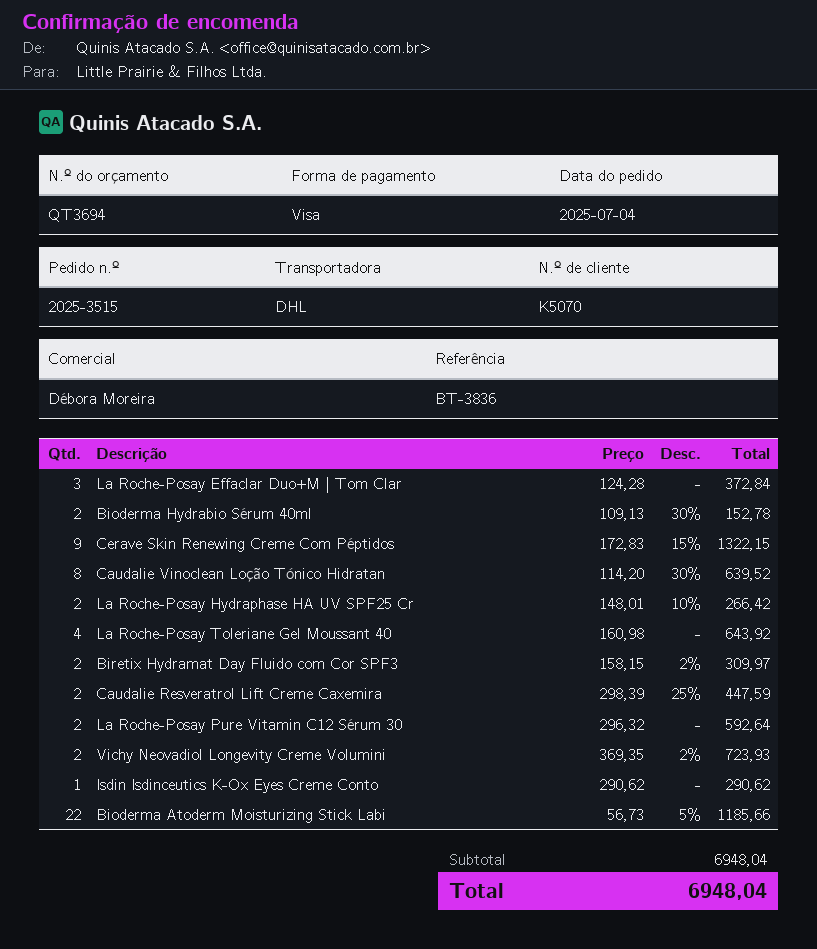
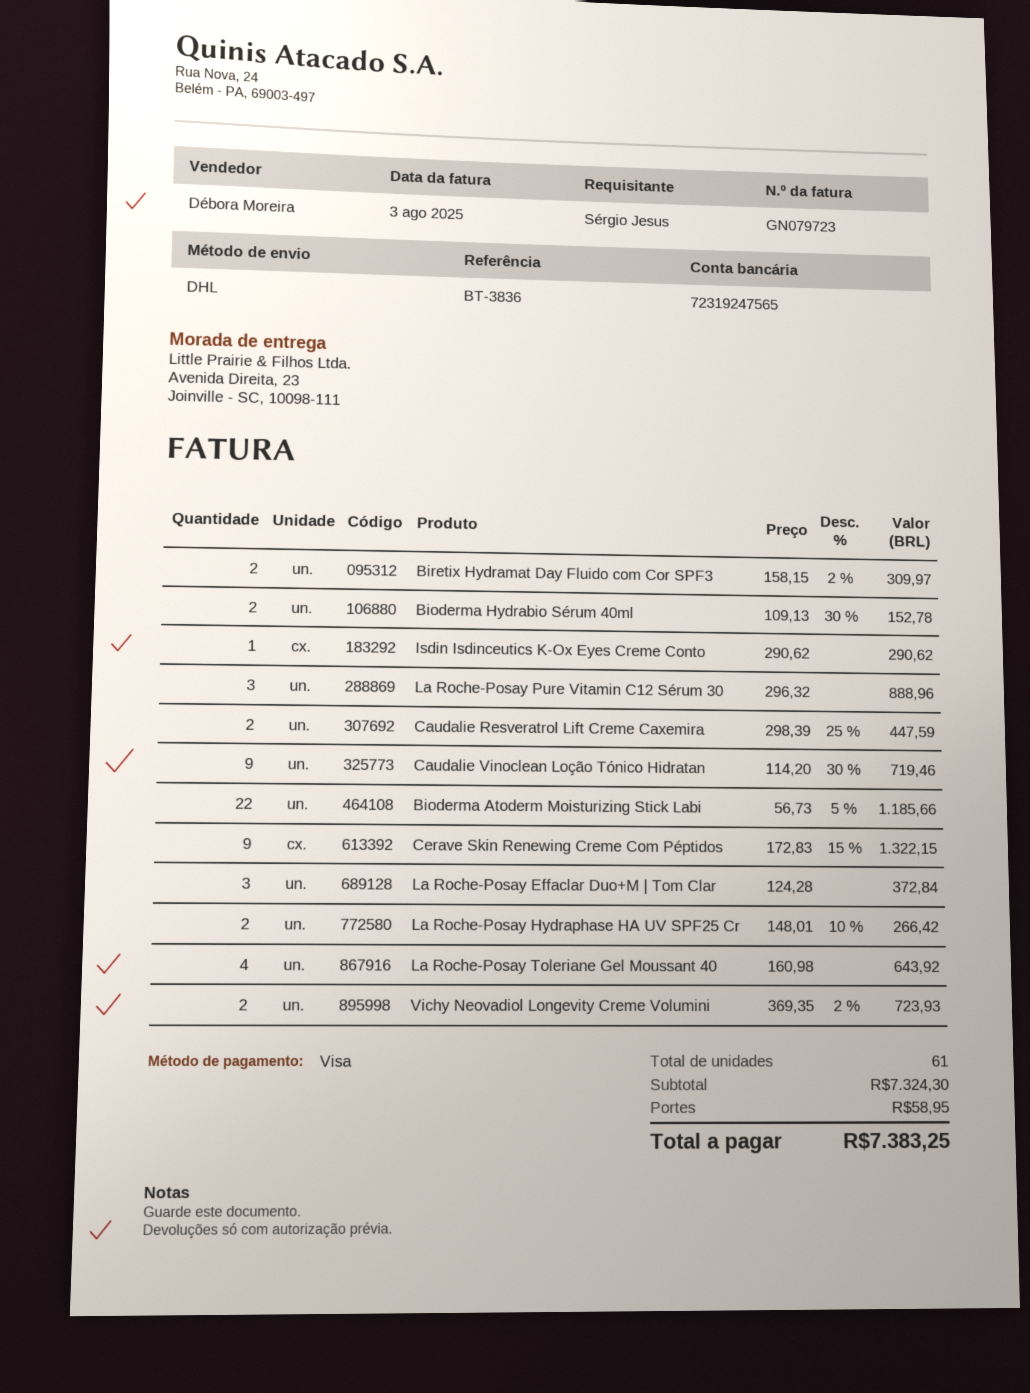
Caudalie Vinoclean Loção Tónico Hidratan: 8 x 114.20 - 30% = 639.52 -> 9 x 114.20 - 30% = 719.46
La Roche-Posay Pure Vitamin C12 Sérum 30: 2 x 296.32 = 592.64 -> 3 x 296.32 = 888.96
subtotal: 6948.04 -> 7324.30
shipping: none -> 58.95
total: 6948.04 -> 7383.25

